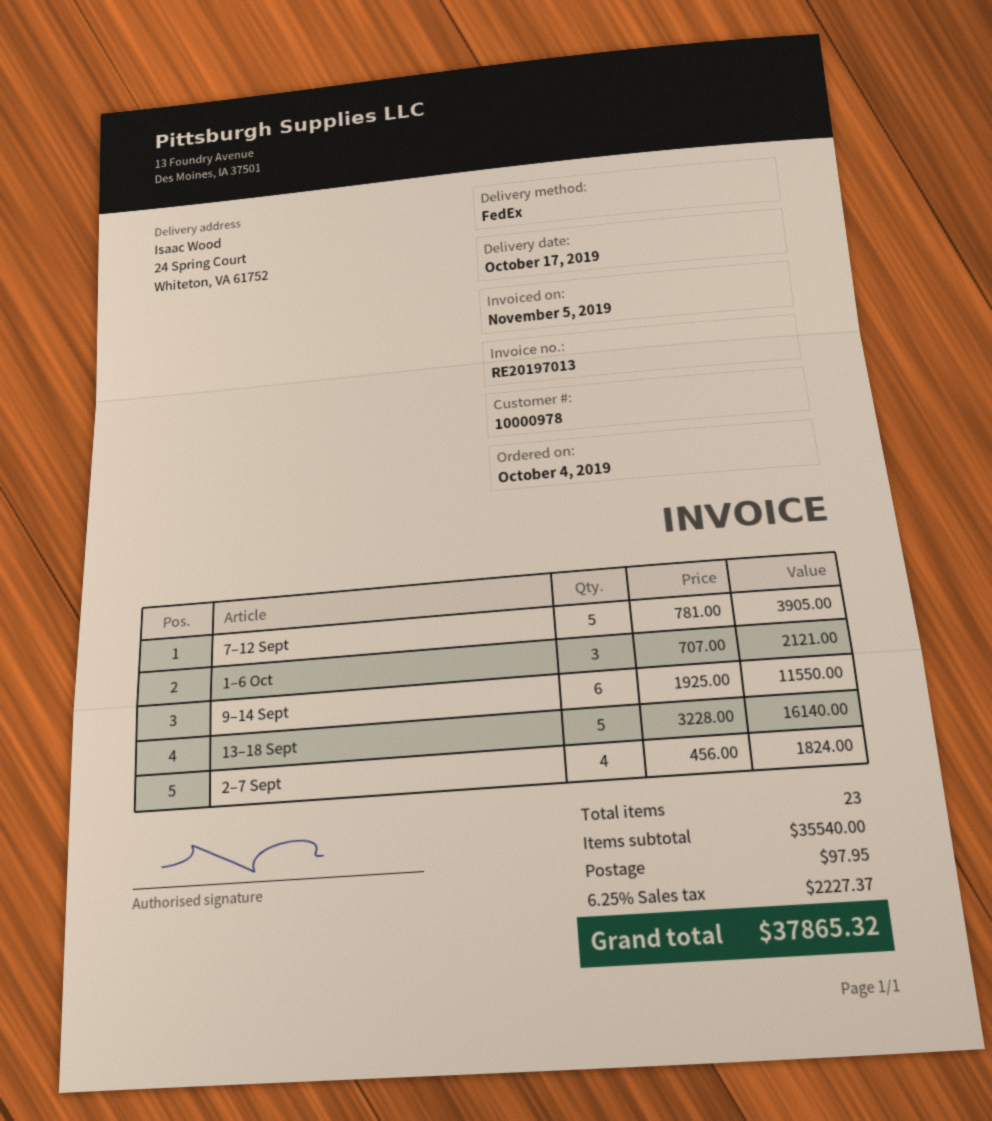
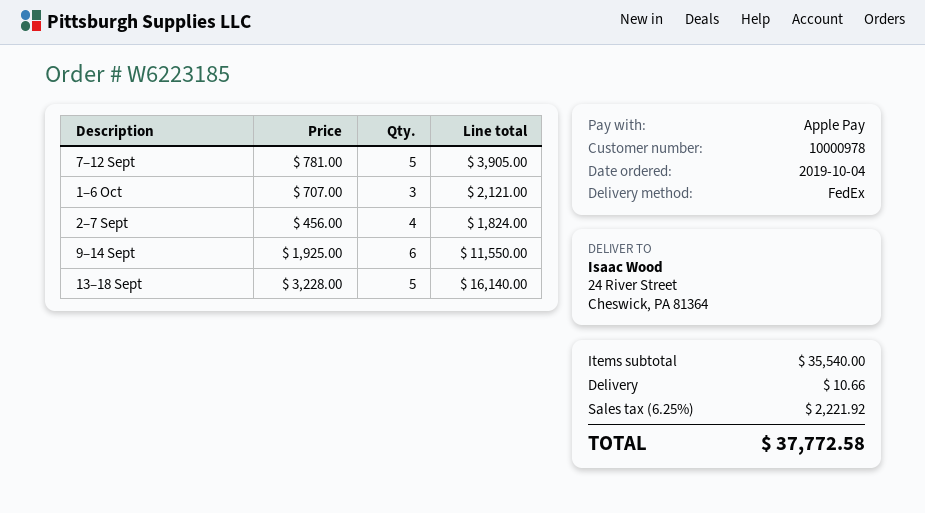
ship to: 24 Spring Court, Whiteton, VA 61752 -> 24 River Street, Cheswick, PA 81364
shipping: 97.95 -> 10.66
tax: 6.25% = 2227.37 -> 6.25% = 2221.92
total: 37865.32 -> 37772.58

